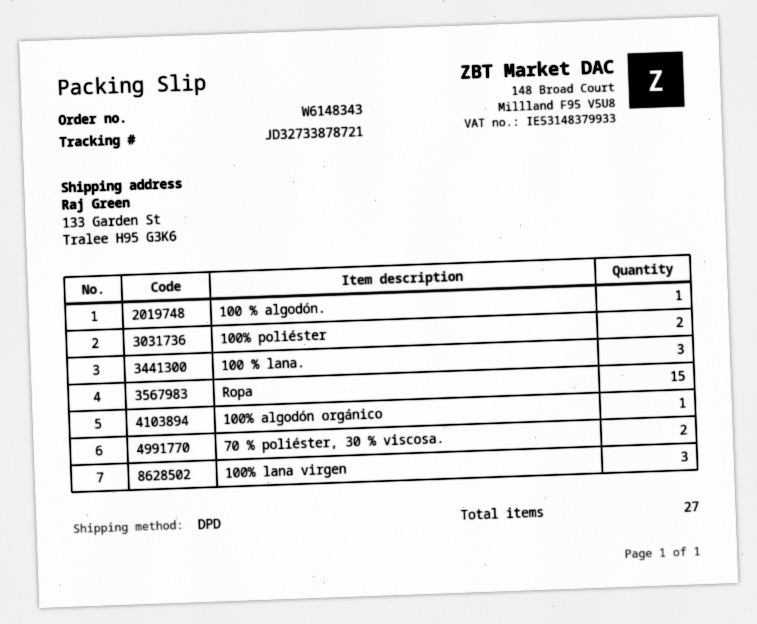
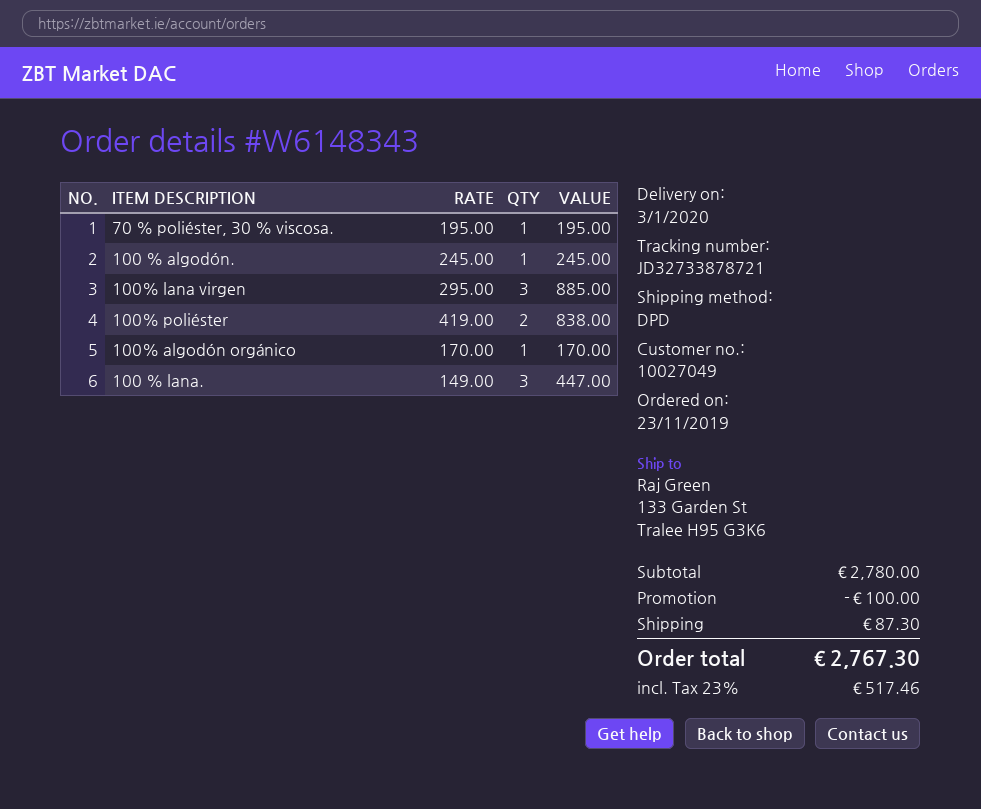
Ropa: 15 -> none
70 % poliéster, 30 % viscosa.: 2 -> 1

